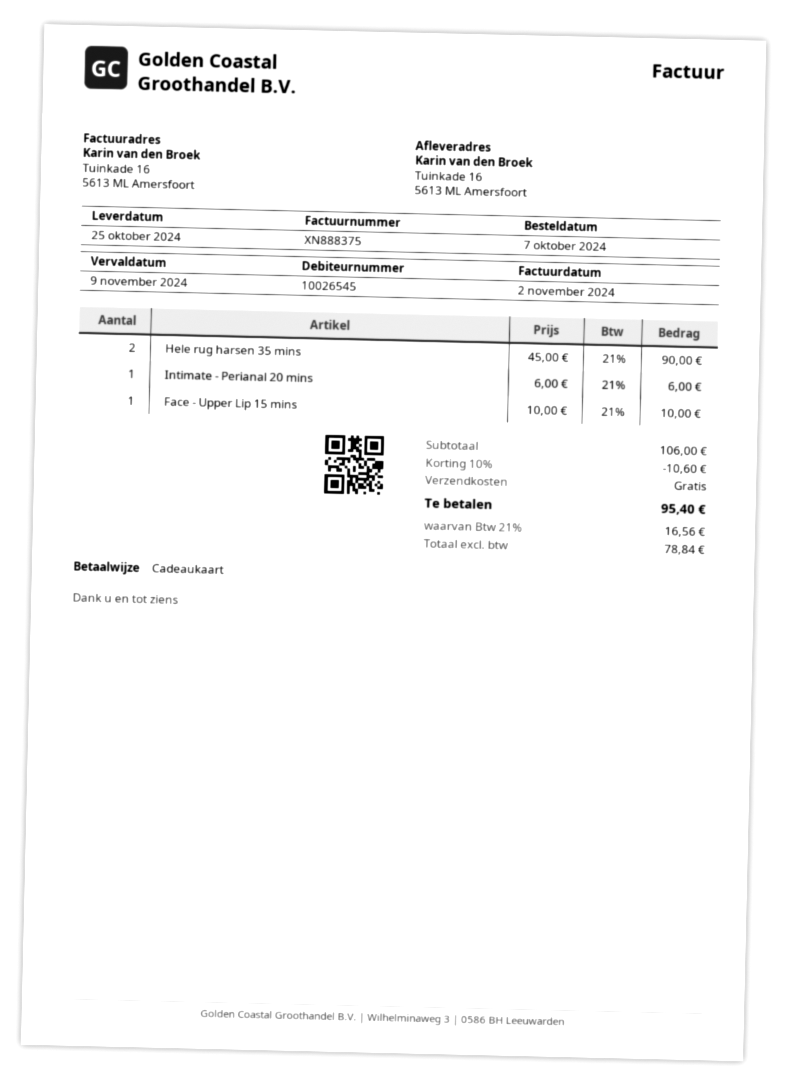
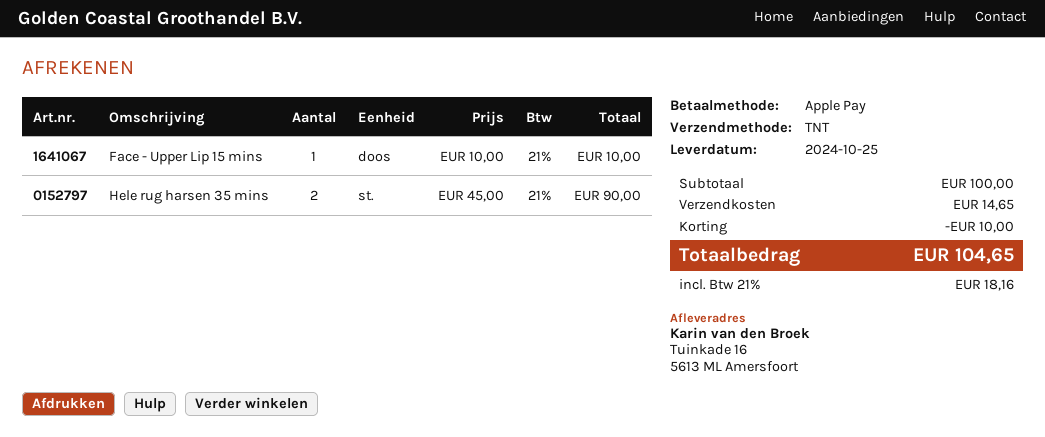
payment method: gift card -> Apple Pay
Intimate - Perianal 20 mins: 1 x 6.00 = 6.00 -> none
subtotal: 106.00 -> 100.00
discount: 10.60 -> 10.00
shipping: 0.00 -> 14.65
tax: 21% = 16.56 -> 21% = 18.16
total: 95.40 -> 104.65

